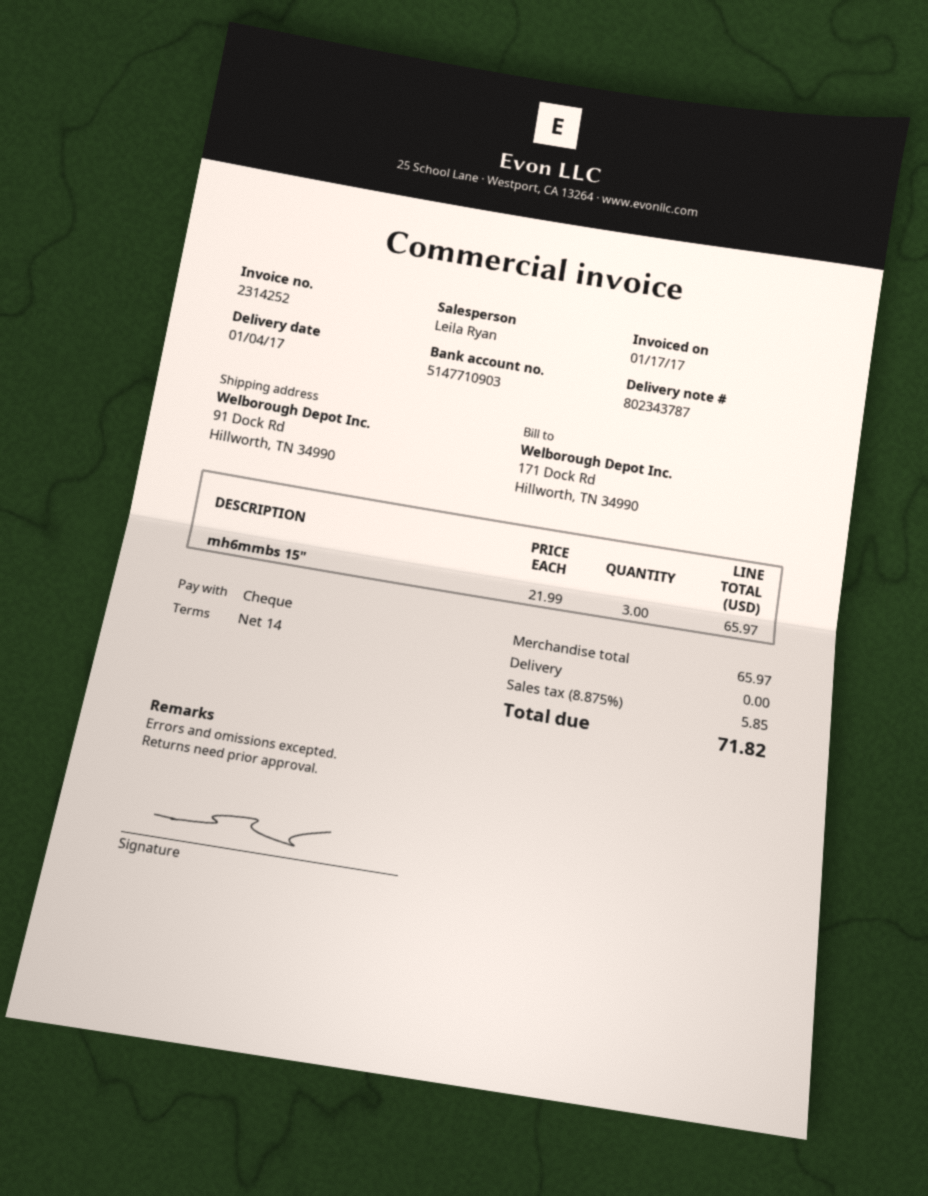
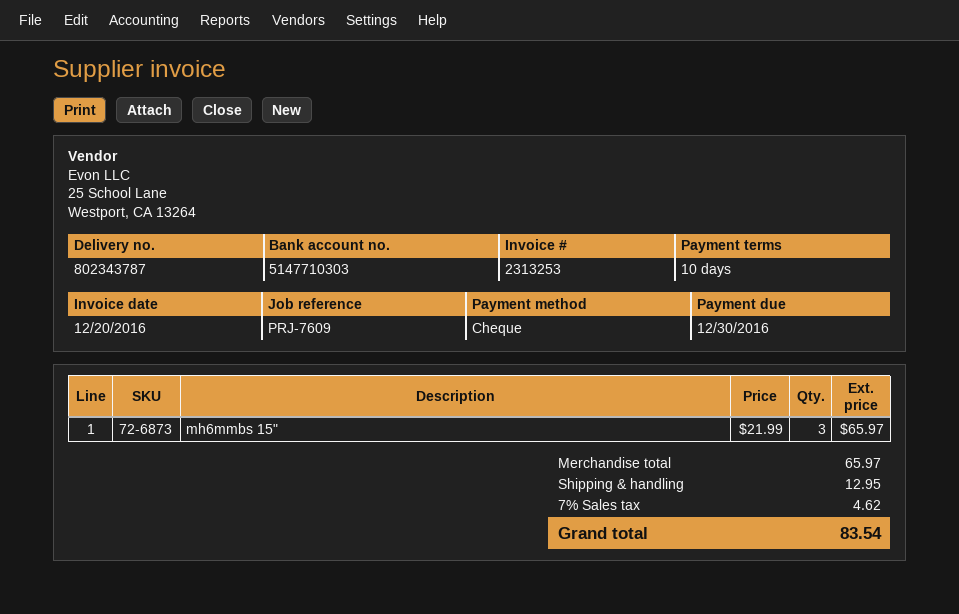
invoice number: 2314252 -> 2313253
invoice date: 2017-01-17 -> 2016-12-20
payment terms: 14 days -> 10 days
bank account: 5147710903 -> 5147710303
shipping: 0.00 -> 12.95
tax: 8.875% = 5.85 -> 7% = 4.62
total: 71.82 -> 83.54

